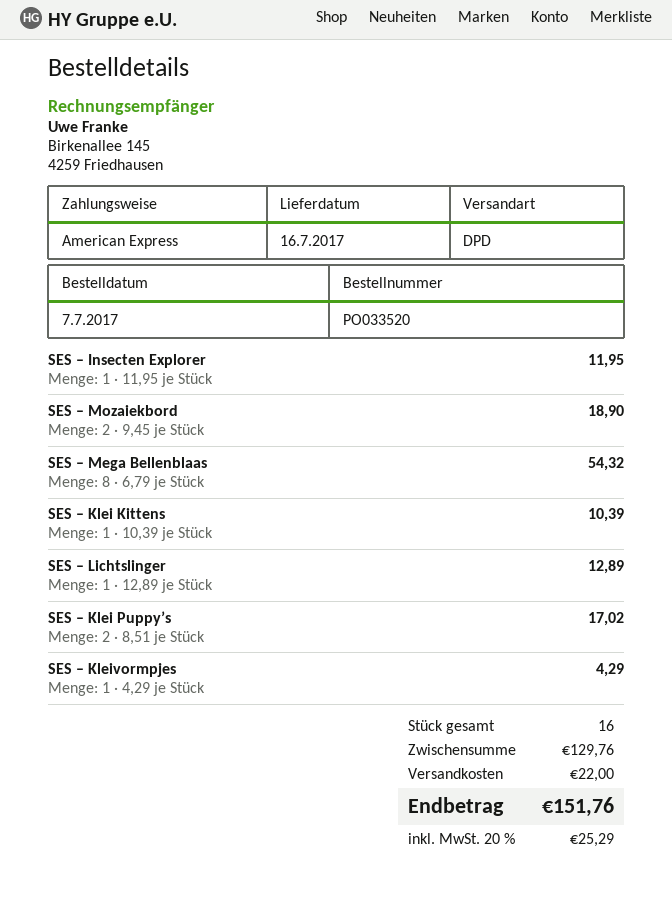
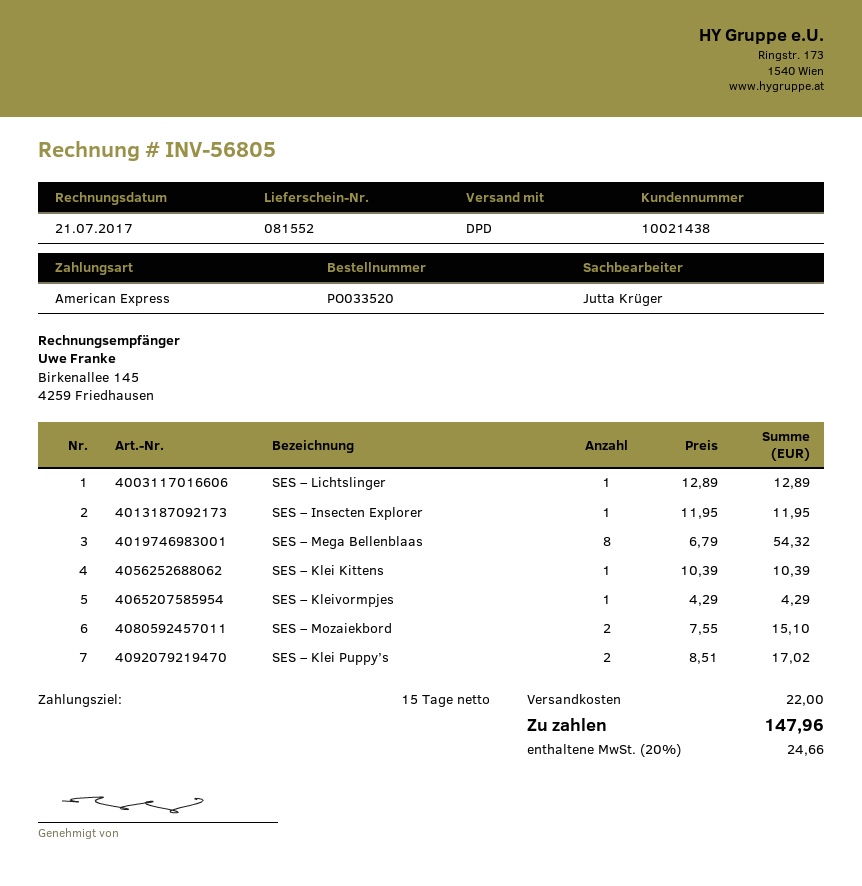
SES – Mozaiekbord: 2 x 9.45 = 18.90 -> 2 x 7.55 = 15.10
tax: 20% = 25.29 -> 20% = 24.66
total: 151.76 -> 147.96

